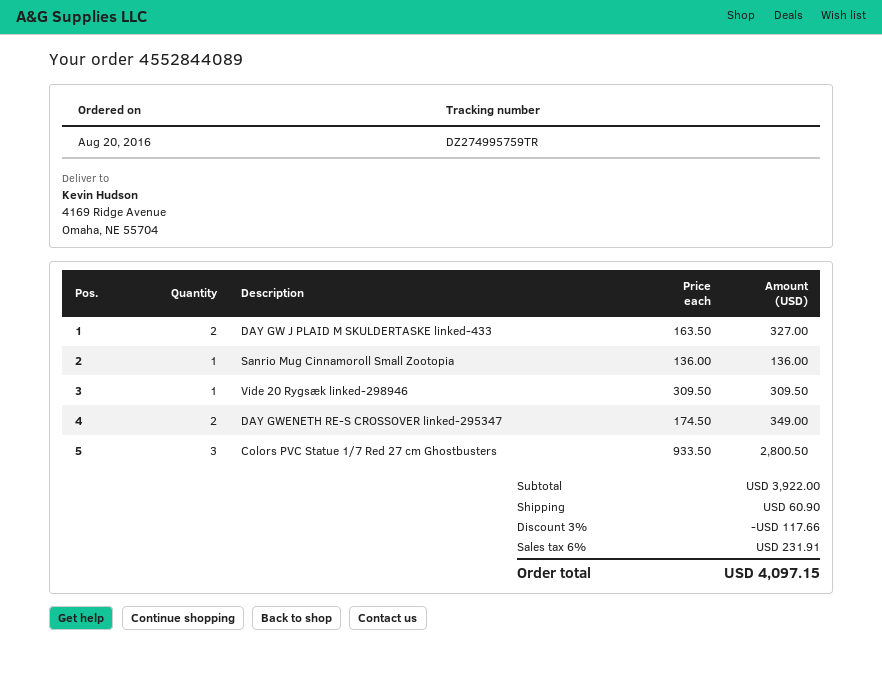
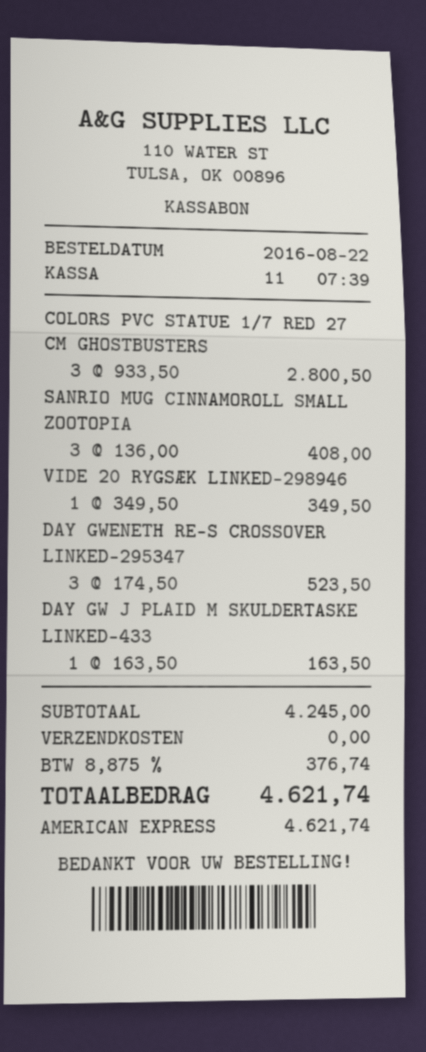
order date: 2016-08-20 -> 2016-08-22
DAY GW J PLAID M SKULDERTASKE linked-433: 2 x 163.50 = 327.00 -> 1 x 163.50 = 163.50
Sanrio Mug Cinnamoroll Small Zootopia: 1 x 136.00 = 136.00 -> 3 x 136.00 = 408.00
Vide 20 Rygsæk linked-298946: 1 x 309.50 = 309.50 -> 1 x 349.50 = 349.50
DAY GWENETH RE-S CROSSOVER linked-295347: 2 x 174.50 = 349.00 -> 3 x 174.50 = 523.50
subtotal: 3922.00 -> 4245.00
discount: 3% = 117.66 -> none
shipping: 60.90 -> 0.00
tax: 6% = 231.91 -> 8.875% = 376.74
total: 4097.15 -> 4621.74

